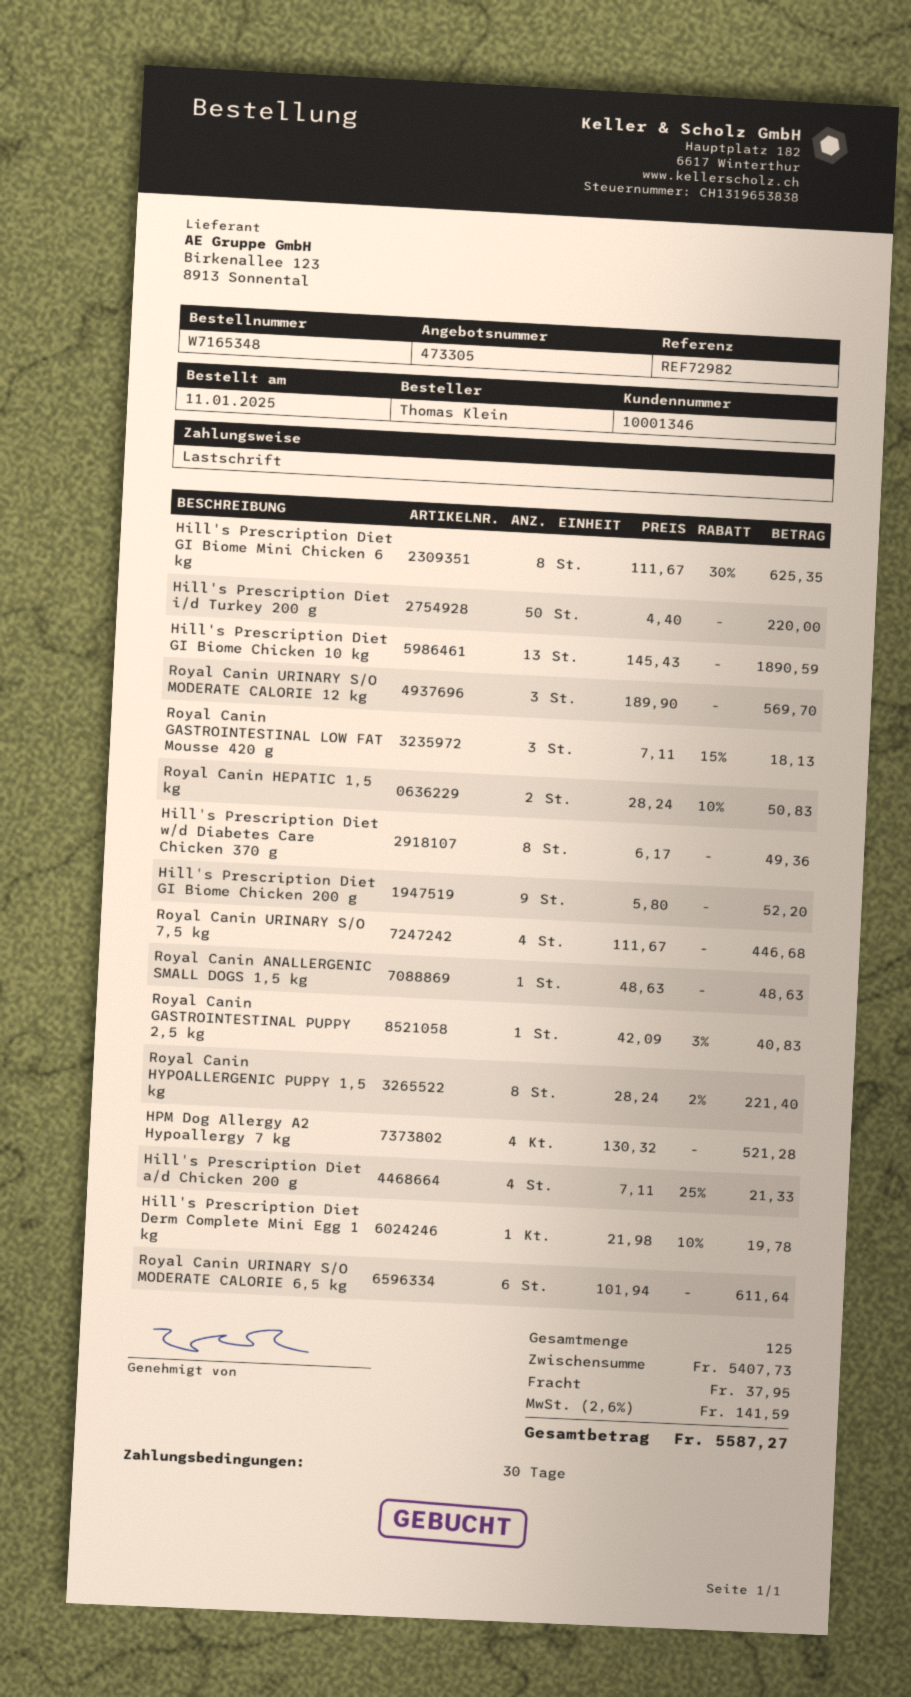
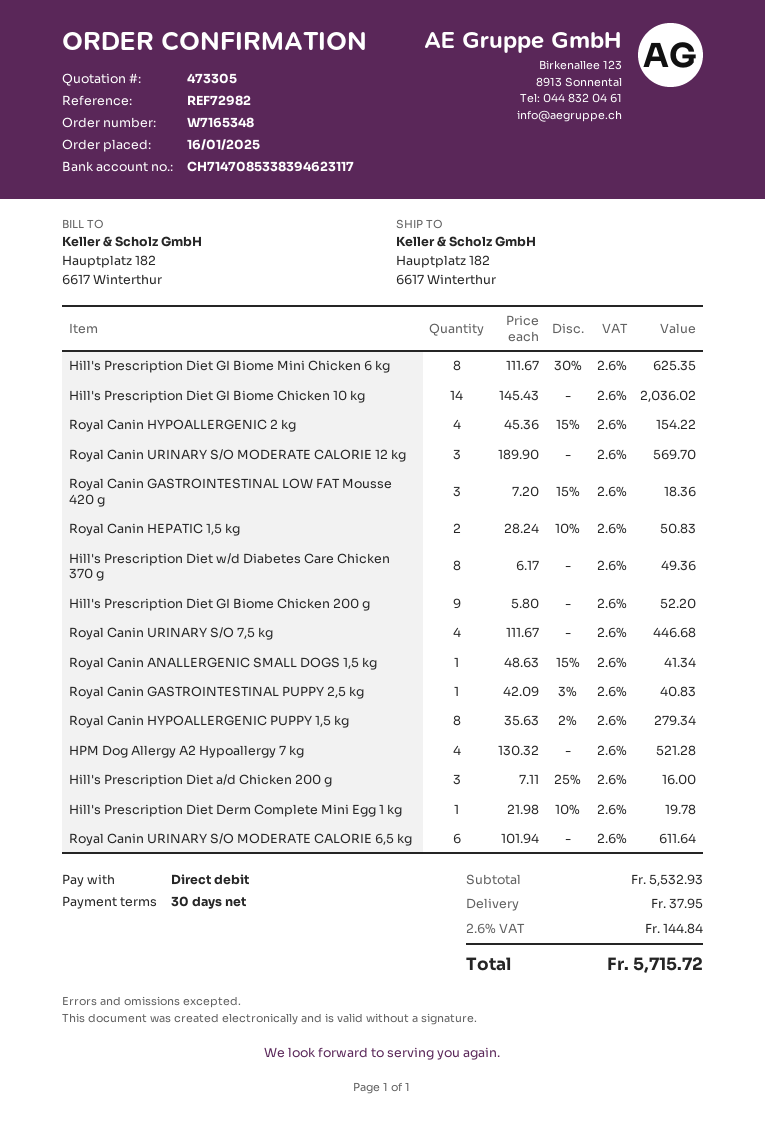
order date: 2025-01-11 -> 2025-01-16
Hill's Prescription Diet i/d Turkey 200 g: 50 x 4.40 = 220.00 -> none
Hill's Prescription Diet GI Biome Chicken 10 kg: 13 x 145.43 = 1890.59 -> 14 x 145.43 = 2036.02
Royal Canin GASTROINTESTINAL LOW FAT Mousse 420 g: 3 x 7.11 - 15% = 18.13 -> 3 x 7.20 - 15% = 18.36
Royal Canin ANALLERGENIC SMALL DOGS 1,5 kg: 1 x 48.63 = 48.63 -> 1 x 48.63 - 15% = 41.34
Royal Canin HYPOALLERGENIC PUPPY 1,5 kg: 8 x 28.24 - 2% = 221.40 -> 8 x 35.63 - 2% = 279.34
Hill's Prescription Diet a/d Chicken 200 g: 4 x 7.11 - 25% = 21.33 -> 3 x 7.11 - 25% = 16.00
Royal Canin HYPOALLERGENIC 2 kg: none -> 4 x 45.36 - 15% = 154.22
subtotal: 5407.73 -> 5532.93
tax: 2.6% = 141.59 -> 2.6% = 144.84
total: 5587.27 -> 5715.72

